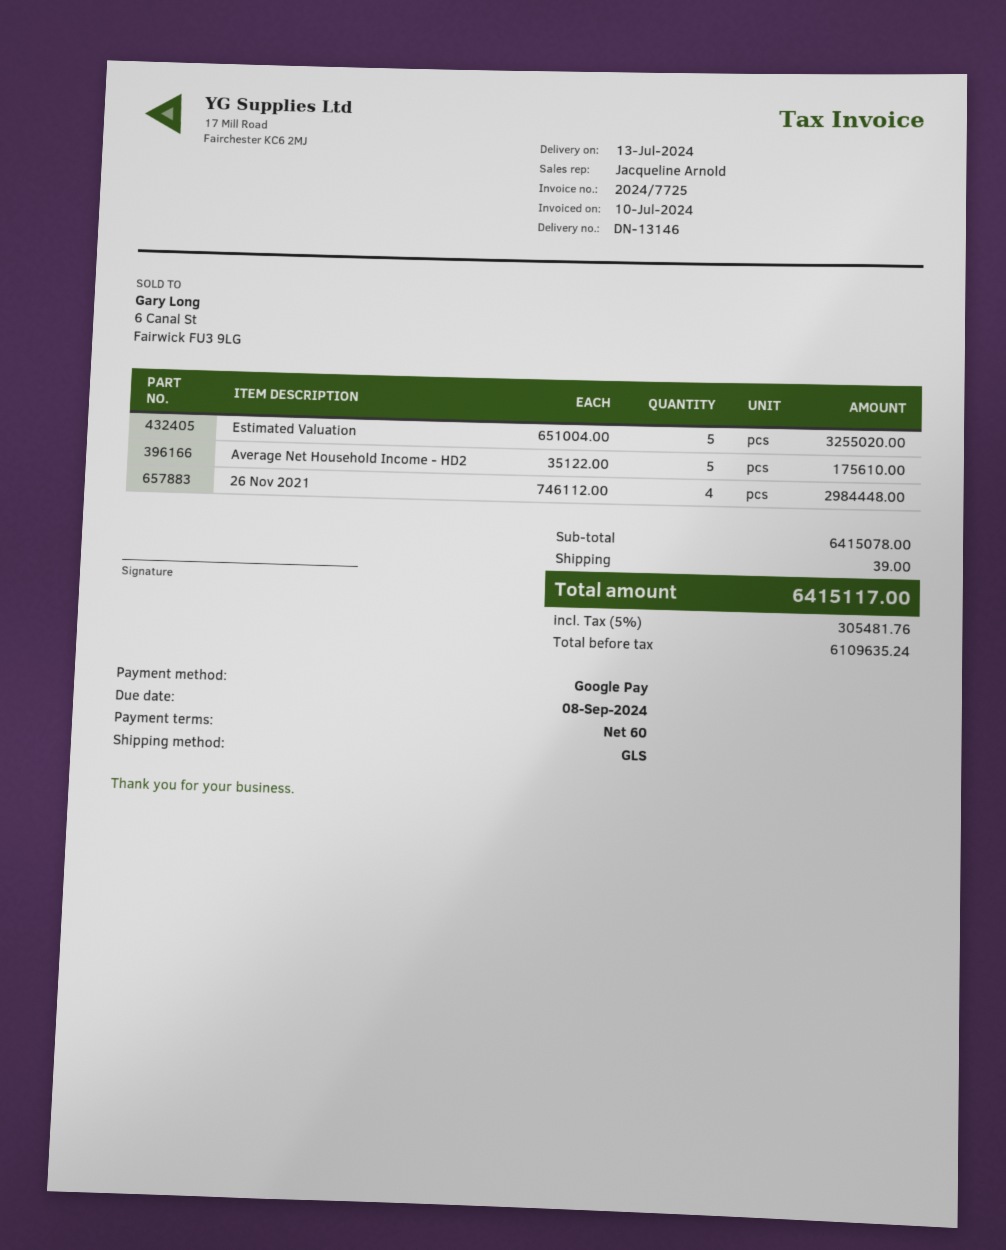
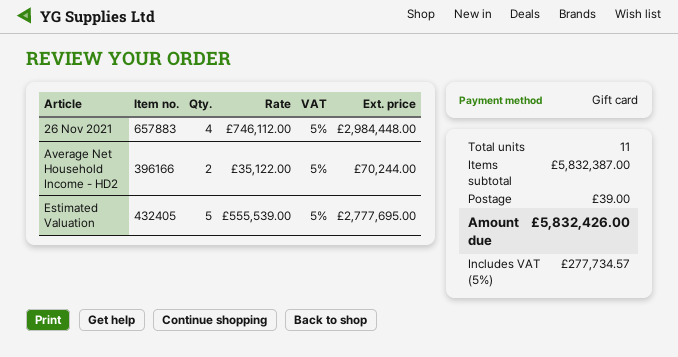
payment method: Google Pay -> gift card
Estimated Valuation: 5 x 651004.00 = 3255020.00 -> 5 x 555539.00 = 2777695.00
Average Net Household Income - HD2: 5 x 35122.00 = 175610.00 -> 2 x 35122.00 = 70244.00
subtotal: 6415078.00 -> 5832387.00
tax: 5% = 305481.76 -> 5% = 277734.57
total: 6415117.00 -> 5832426.00

